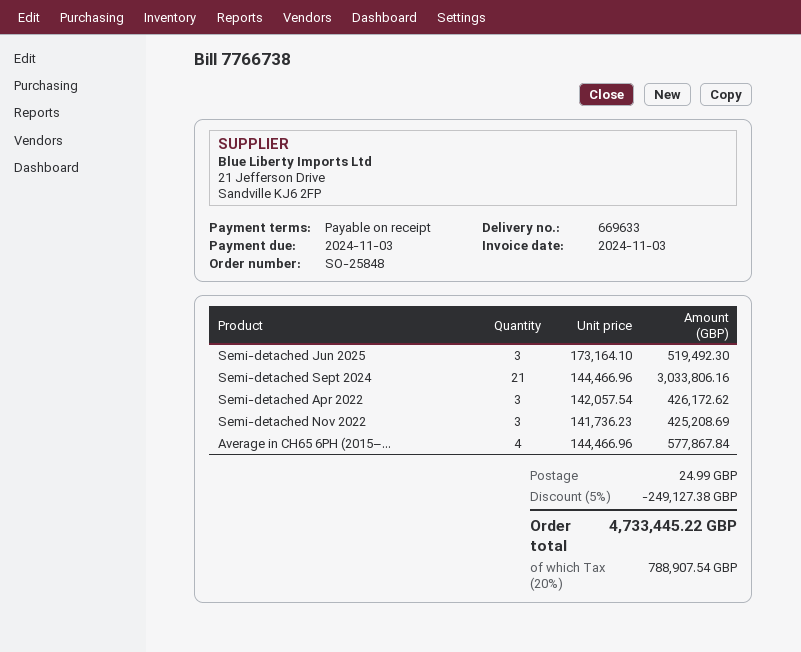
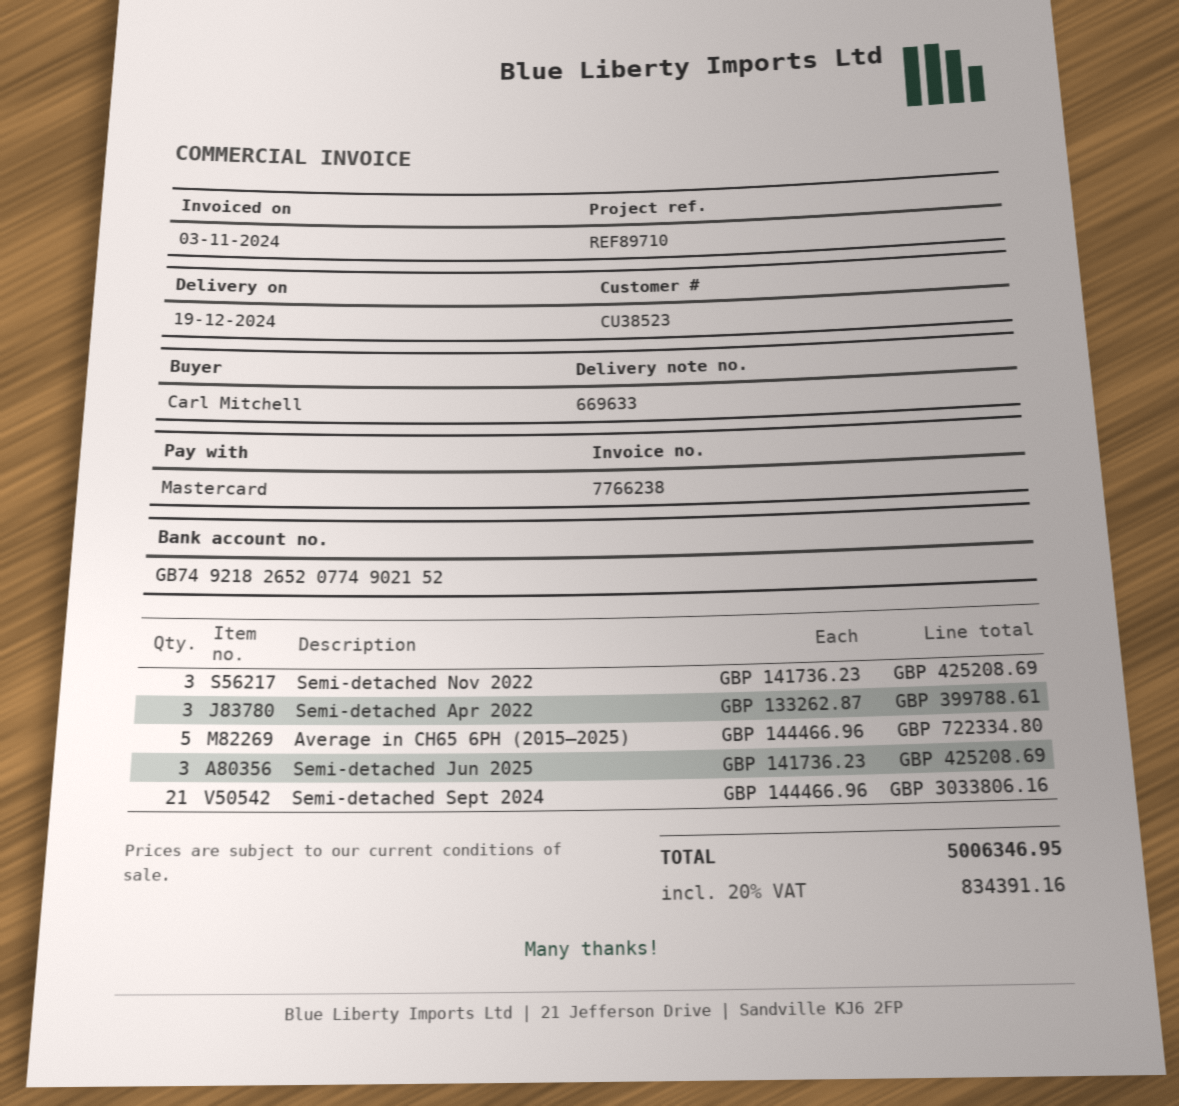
invoice number: 7766738 -> 7766238
Semi-detached Jun 2025: 3 x 173164.10 = 519492.30 -> 3 x 141736.23 = 425208.69
Semi-detached Apr 2022: 3 x 142057.54 = 426172.62 -> 3 x 133262.87 = 399788.61
Average in CH65 6PH (2015–...: 4 x 144466.96 = 577867.84 -> 5 x 144466.96 = 722334.80
discount: 5% = 249127.38 -> none
shipping: 24.99 -> none
tax: 20% = 788907.54 -> 20% = 834391.16
total: 4733445.22 -> 5006346.95

